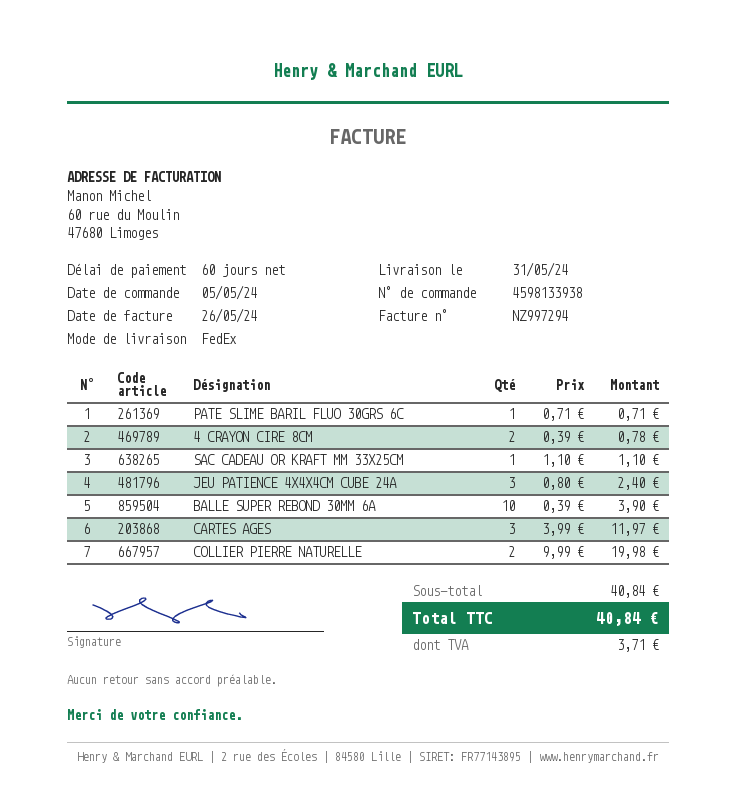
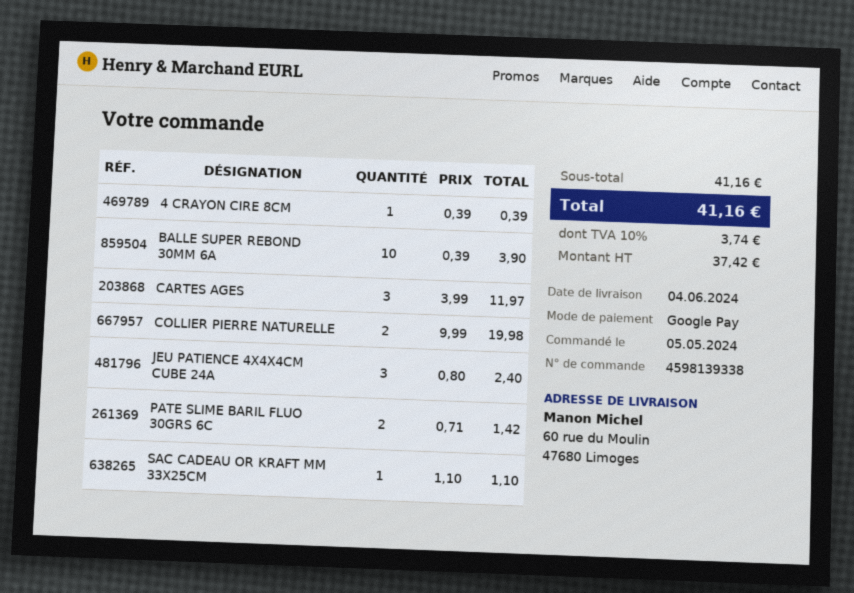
order number: 4598133938 -> 4598139338
delivery date: 2024-05-31 -> 2024-06-04
PATE SLIME BARIL FLUO 30GRS 6C: 1 x 0.71 = 0.71 -> 2 x 0.71 = 1.42
4 CRAYON CIRE 8CM: 2 x 0.39 = 0.78 -> 1 x 0.39 = 0.39
subtotal: 40.84 -> 41.16
tax: 3.71 -> 3.74
total: 40.84 -> 41.16

